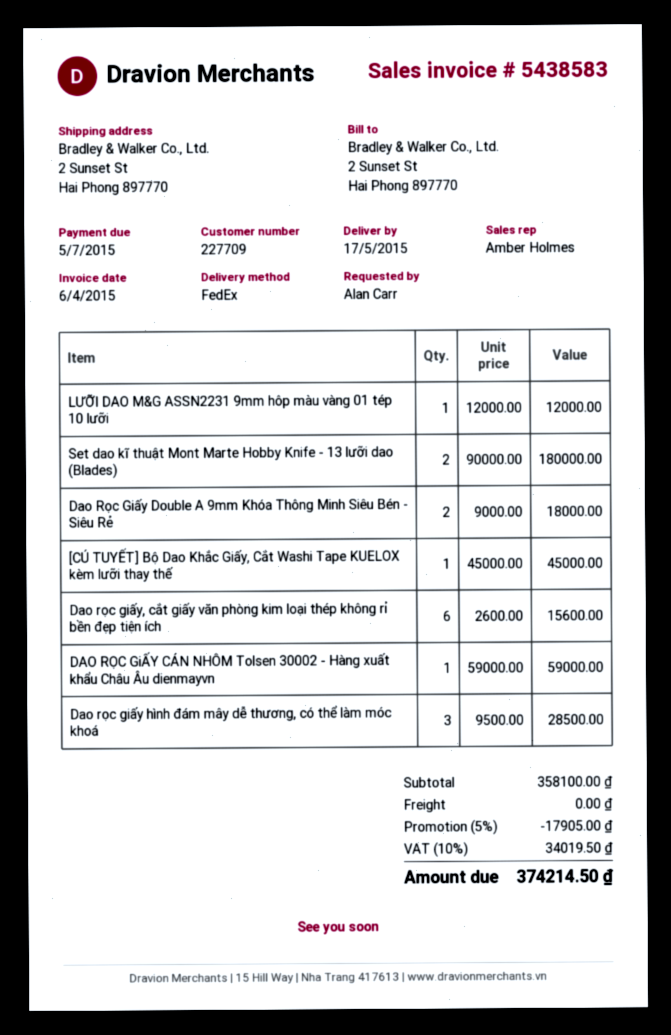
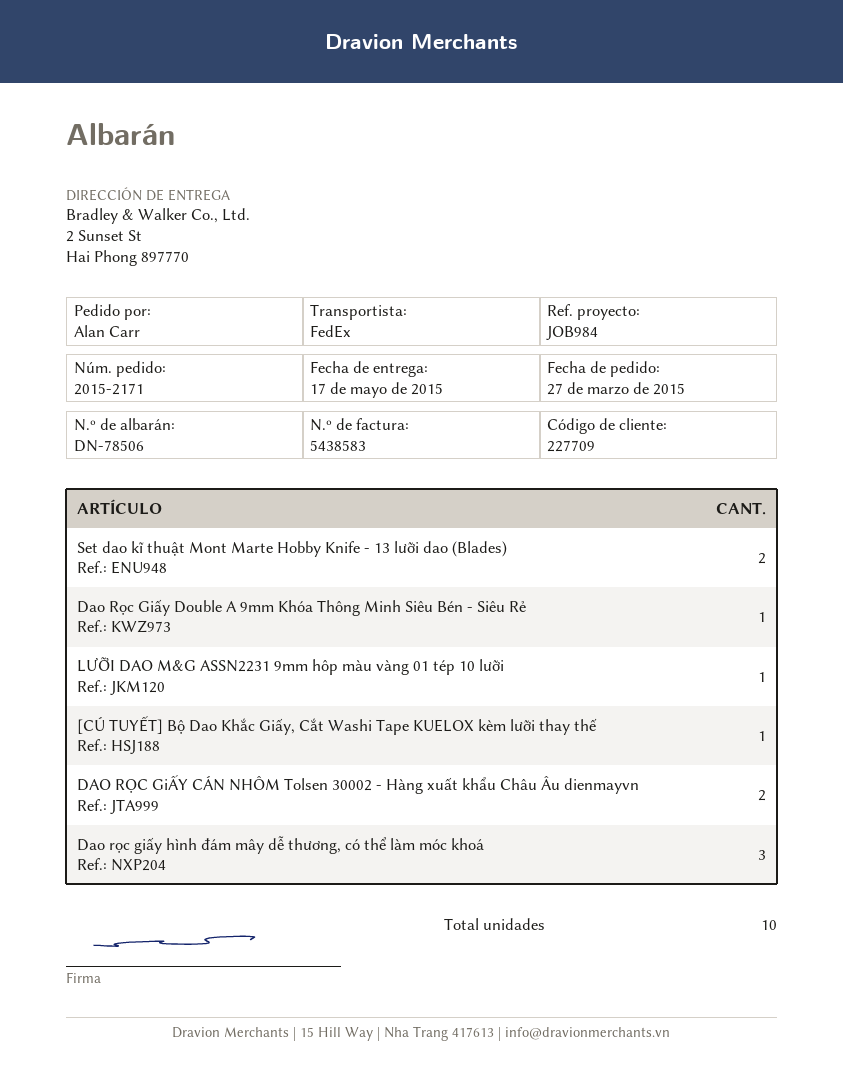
Dao Rọc Giấy Double A 9mm Khóa Thông Minh Siêu Bén - Siêu Rẻ: 2 -> 1
Dao rọc giấy, cắt giấy văn phòng kim loại thép không rỉ bền đẹp tiện ích: 6 -> none
DAO RỌC GiẤY CÁN NHÔM Tolsen 30002 - Hàng xuất khẩu Châu Âu dienmayvn: 1 -> 2

